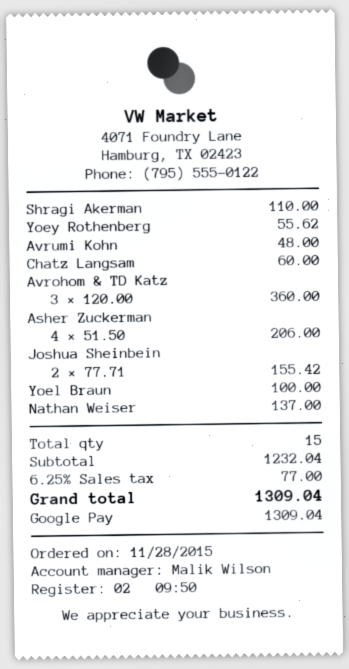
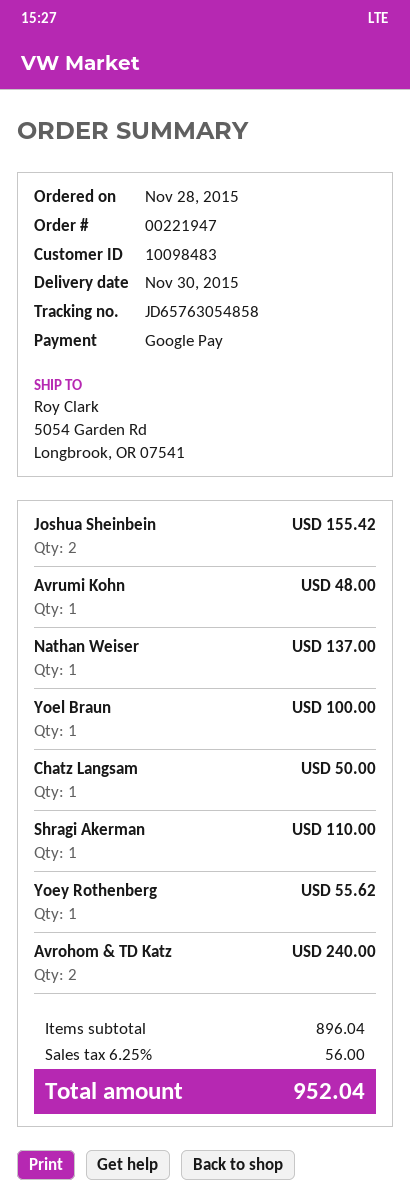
Chatz Langsam: 1 for 60.00 -> 1 for 50.00
Avrohom & TD Katz: 3 for 360.00 -> 2 for 240.00
Asher Zuckerman: 4 for 206.00 -> none
subtotal: 1232.04 -> 896.04
tax: 6.25% = 77.00 -> 6.25% = 56.00
total: 1309.04 -> 952.04

